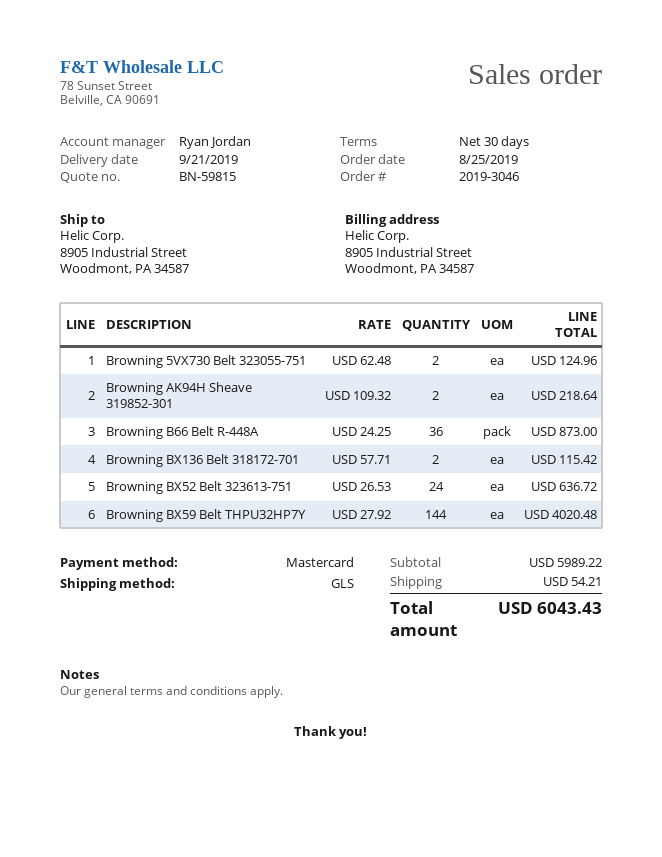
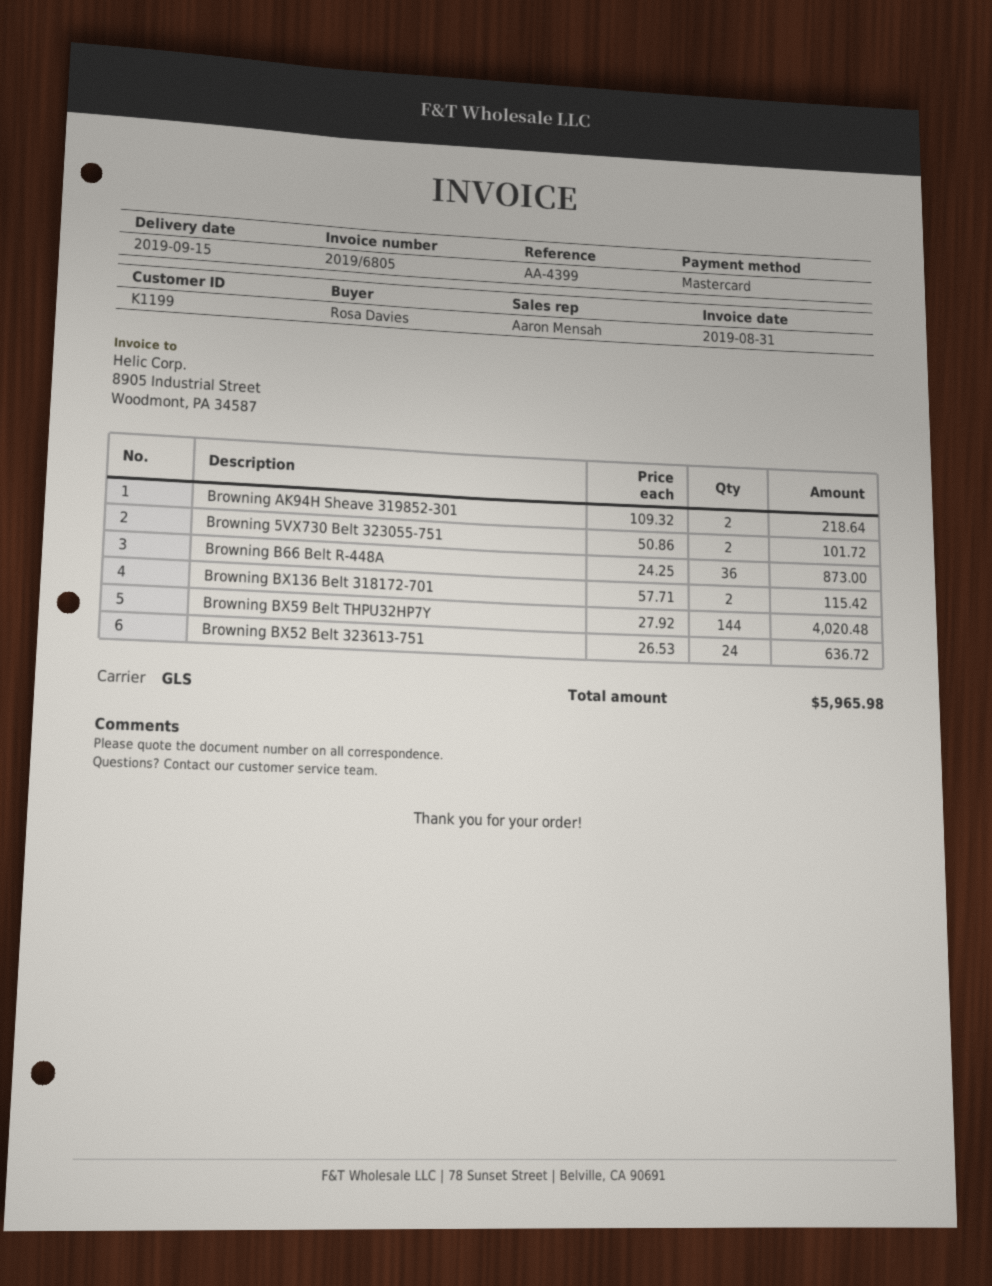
delivery date: 2019-09-21 -> 2019-09-15
sales rep: Ryan Jordan -> Aaron Mensah
Browning 5VX730 Belt 323055-751: 2 x 62.48 = 124.96 -> 2 x 50.86 = 101.72
shipping: 54.21 -> none
total: 6043.43 -> 5965.98

